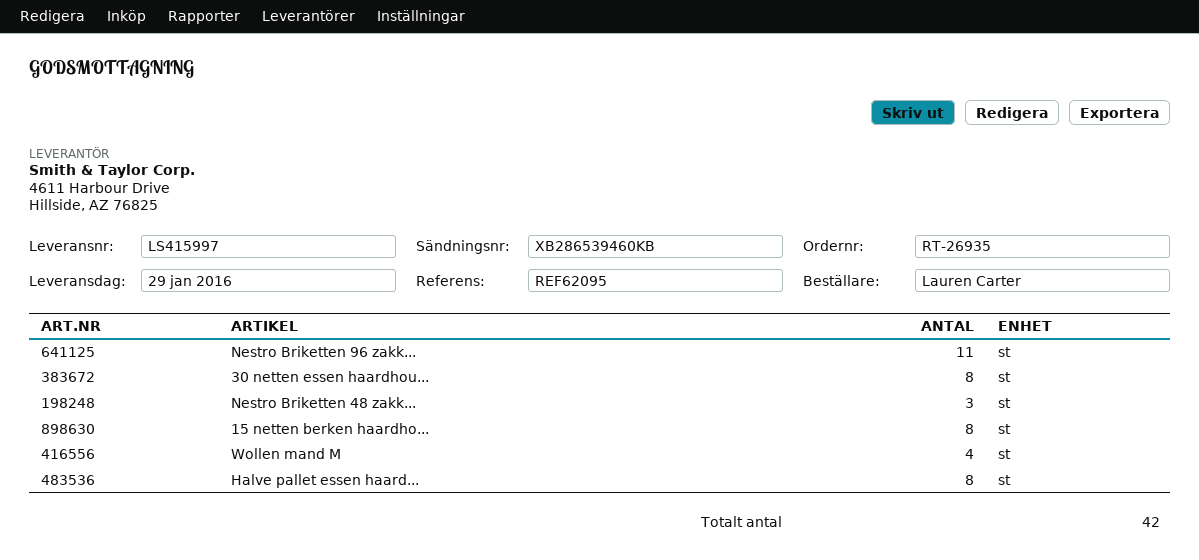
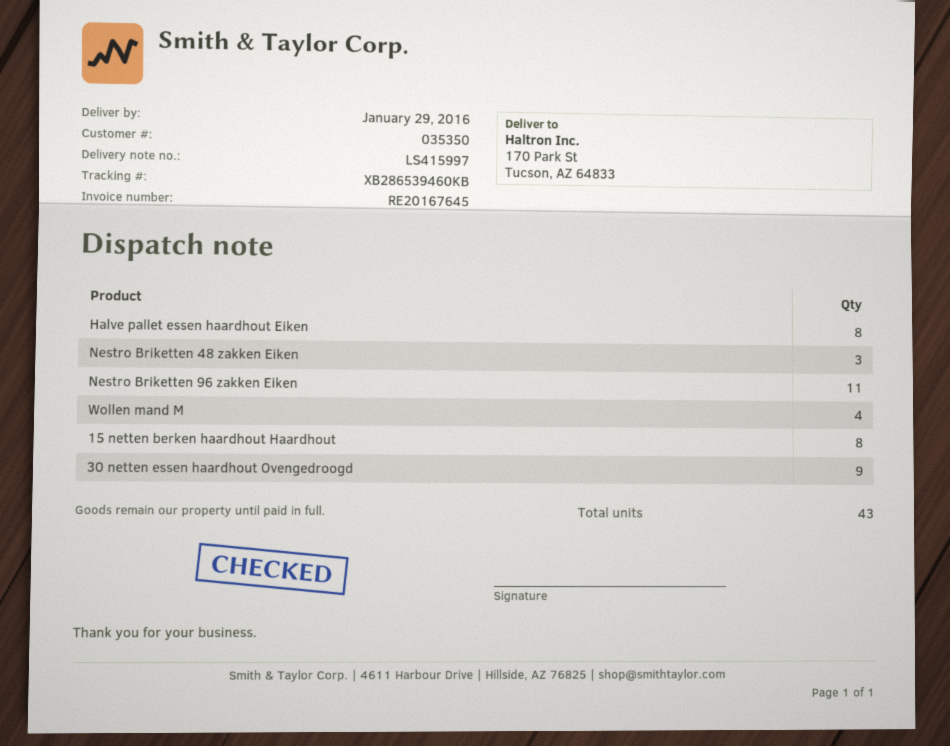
30 netten essen haardhou...: 8 -> 9
total quantity: 42 -> 43

